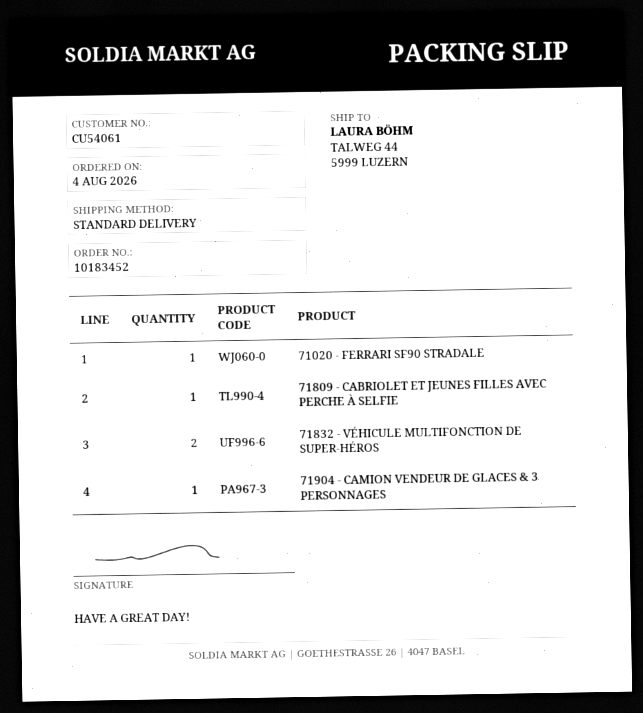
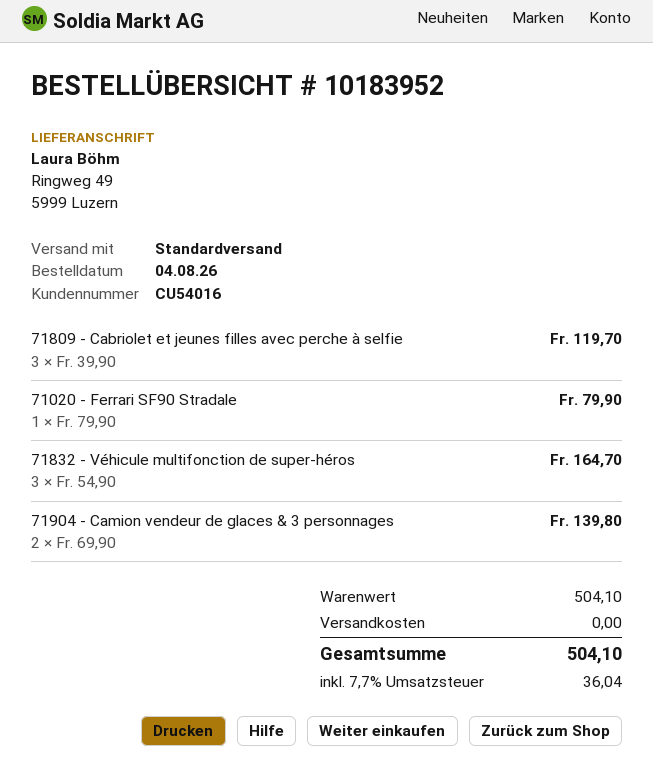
order number: 10183452 -> 10183952
customer number: CU54061 -> CU54016
ship to: TALWEG 44, 5999 LUZERN -> Ringweg 49, 5999 Luzern
71809 - CABRIOLET ET JEUNES FILLES AVEC PERCHE À SELFIE: 1 -> 3
71832 - VÉHICULE MULTIFONCTION DE SUPER-HÉROS: 2 -> 3
71904 - CAMION VENDEUR DE GLACES & 3 PERSONNAGES: 1 -> 2

